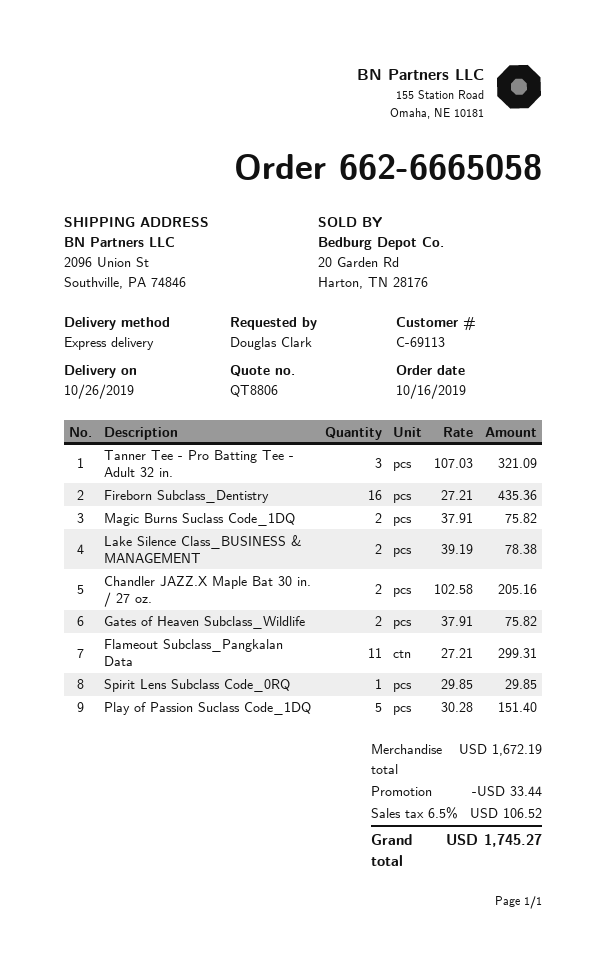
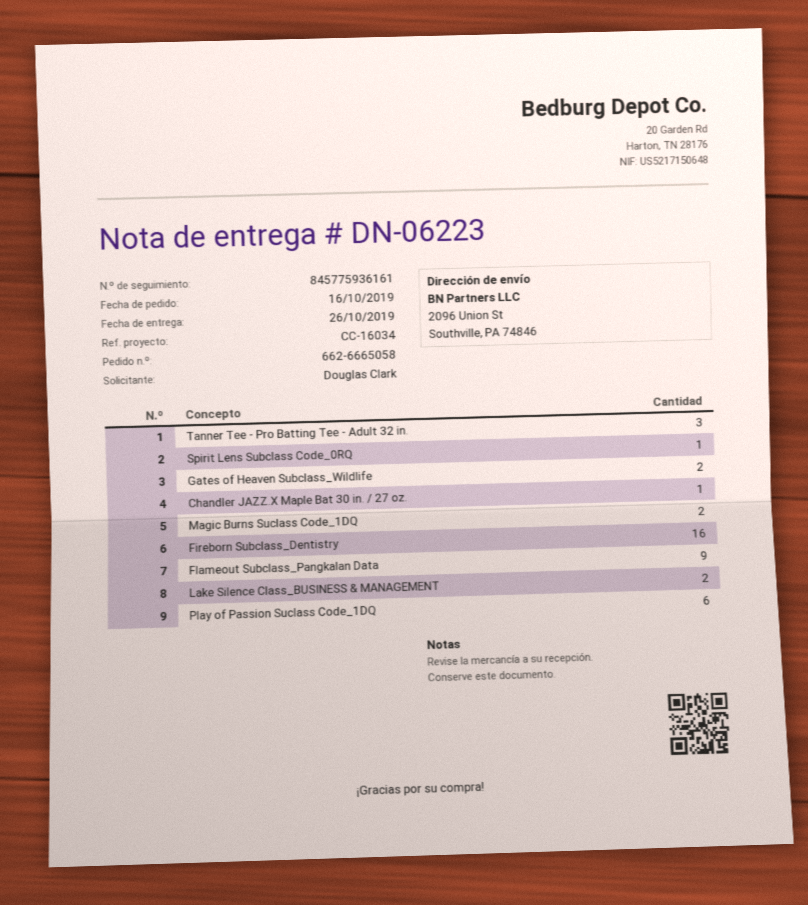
Chandler JAZZ.X Maple Bat 30 in. / 27 oz.: 2 -> 1
Flameout Subclass_Pangkalan Data: 11 -> 9
Play of Passion Suclass Code_1DQ: 5 -> 6

